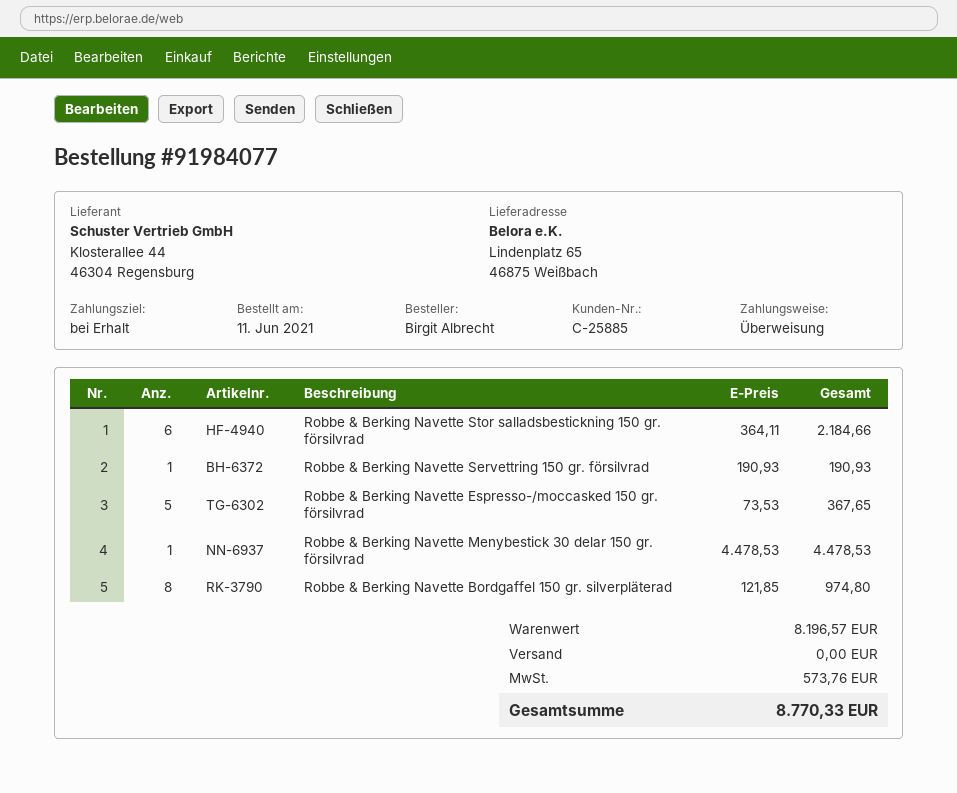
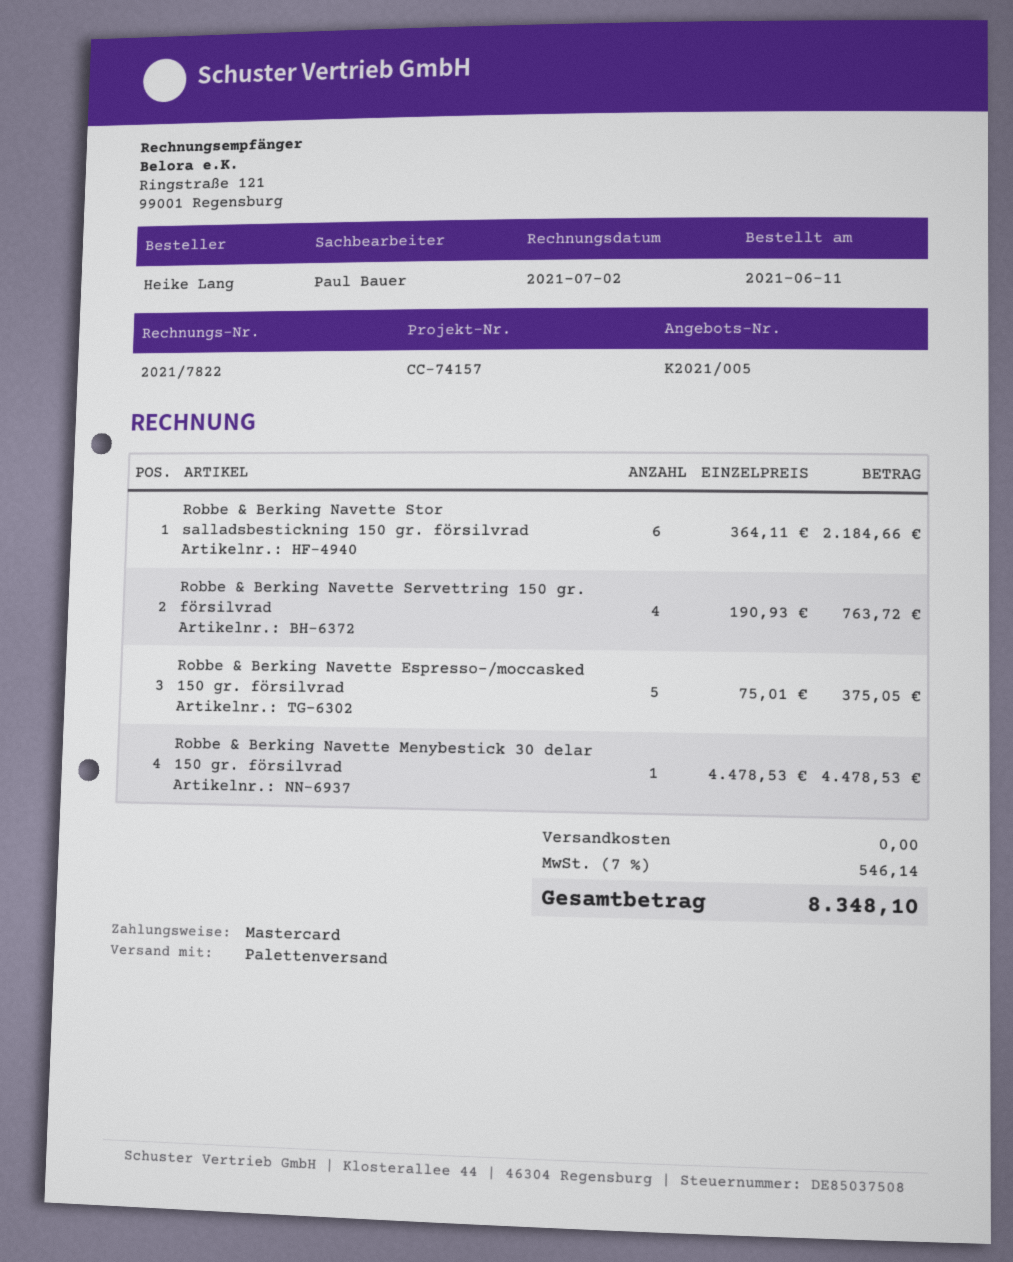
ordered by: Birgit Albrecht -> Heike Lang
payment method: bank transfer -> Mastercard
Robbe & Berking Navette Servettring 150 gr. försilvrad: 1 x 190.93 = 190.93 -> 4 x 190.93 = 763.72
Robbe & Berking Navette Espresso-/moccasked 150 gr. försilvrad: 5 x 73.53 = 367.65 -> 5 x 75.01 = 375.05
Robbe & Berking Navette Bordgaffel 150 gr. silverpläterad: 8 x 121.85 = 974.80 -> none
tax: 573.76 -> 546.14
total: 8770.33 -> 8348.10

